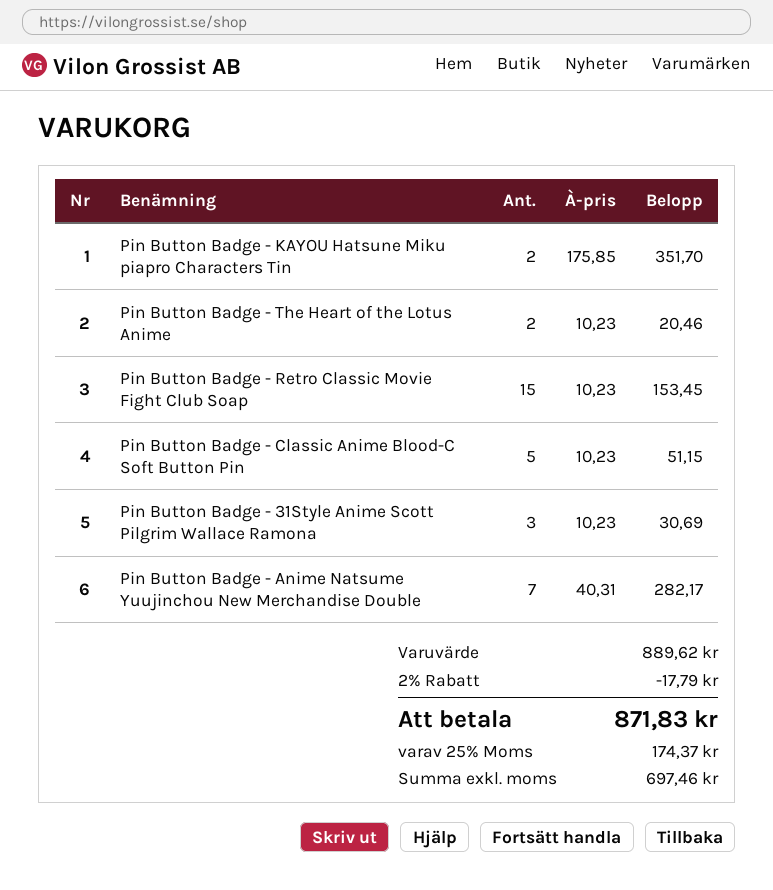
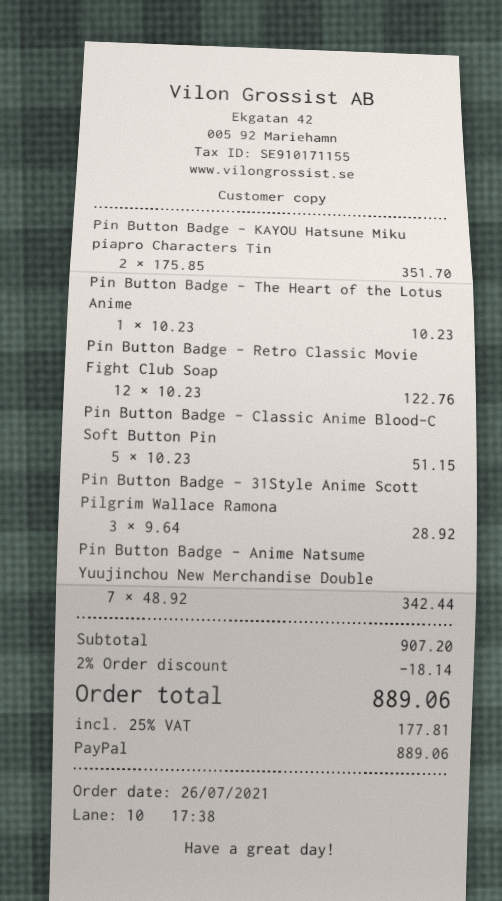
Pin Button Badge - The Heart of the Lotus Anime: 2 x 10.23 = 20.46 -> 1 x 10.23 = 10.23
Pin Button Badge - Retro Classic Movie Fight Club Soap: 15 x 10.23 = 153.45 -> 12 x 10.23 = 122.76
Pin Button Badge - 31Style Anime Scott Pilgrim Wallace Ramona: 3 x 10.23 = 30.69 -> 3 x 9.64 = 28.92
Pin Button Badge - Anime Natsume Yuujinchou New Merchandise Double: 7 x 40.31 = 282.17 -> 7 x 48.92 = 342.44
subtotal: 889.62 -> 907.20
discount: 2% = 17.79 -> 2% = 18.14
tax: 25% = 174.37 -> 25% = 177.81
total: 871.83 -> 889.06

